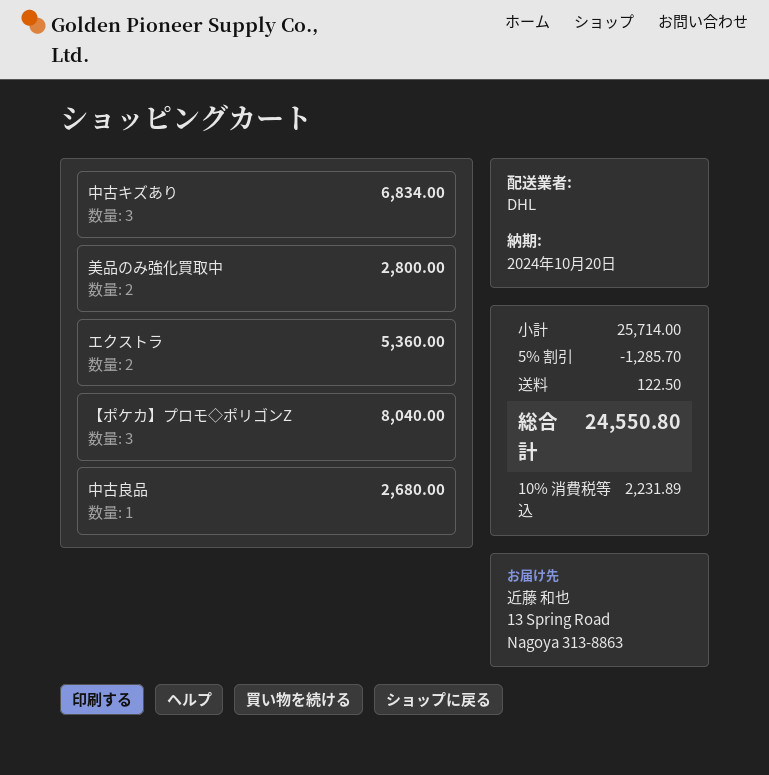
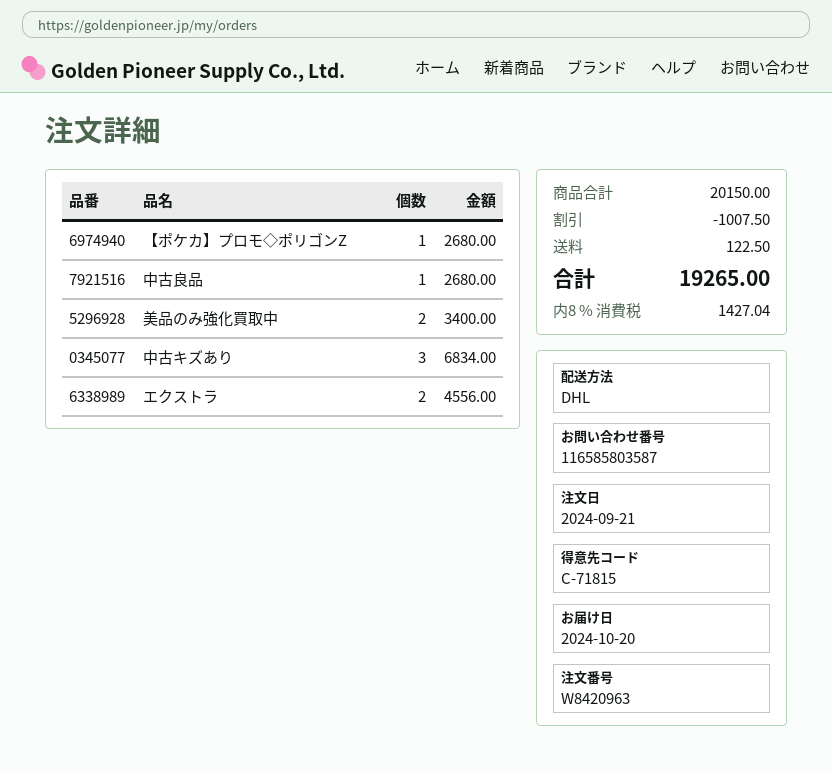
美品のみ強化買取中: 2 for 2800.00 -> 2 for 3400.00
エクストラ: 2 for 5360.00 -> 2 for 4556.00
【ポケカ】プロモ◇ポリゴンZ: 3 for 8040.00 -> 1 for 2680.00
subtotal: 25714.00 -> 20150.00
discount: 1285.70 -> 1007.50
tax: 10% = 2231.89 -> 8% = 1427.04
total: 24550.80 -> 19265.00

